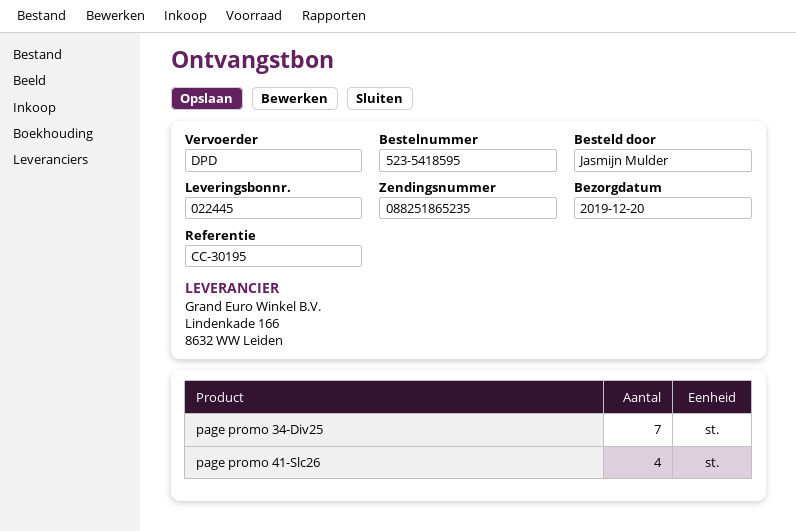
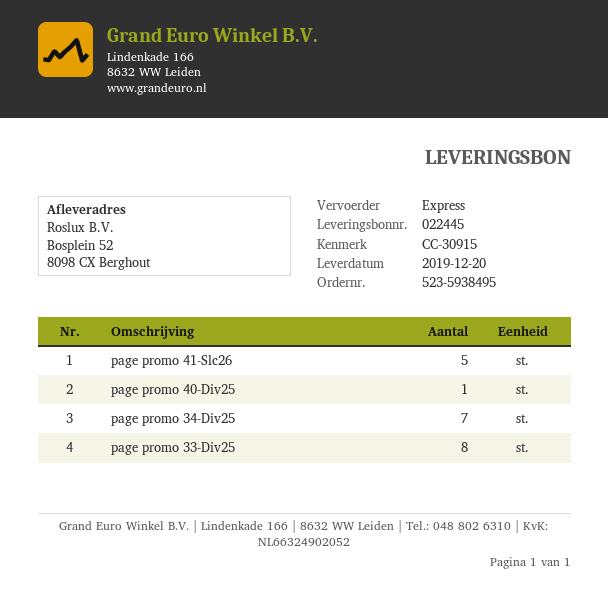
order number: 523-5418595 -> 523-5938495
reference: CC-30195 -> CC-30915
shipping method: DPD -> express
page promo 41-Slc26: 4 -> 5
page promo 40-Div25: none -> 1
page promo 33-Div25: none -> 8

